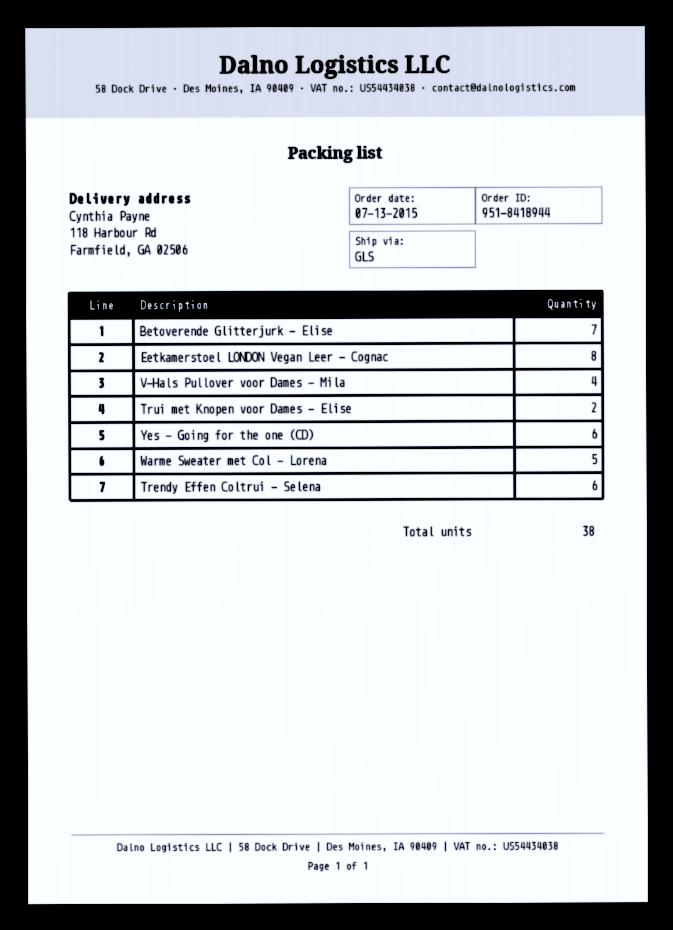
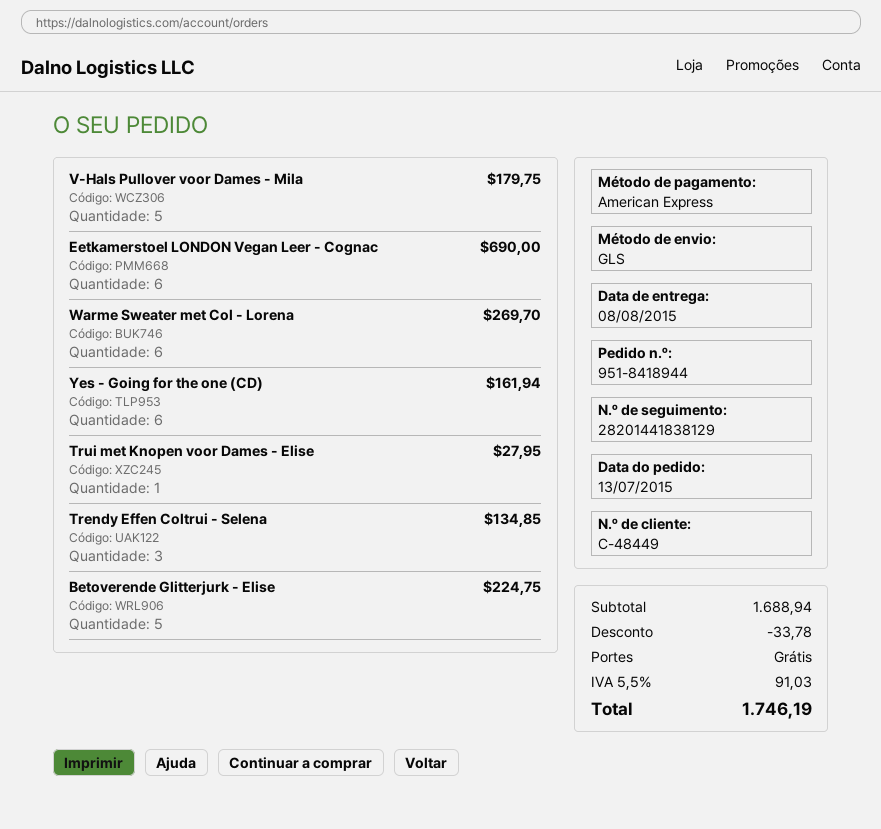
Betoverende Glitterjurk - Elise: 7 -> 5
Eetkamerstoel LONDON Vegan Leer - Cognac: 8 -> 6
V-Hals Pullover voor Dames - Mila: 4 -> 5
Trui met Knopen voor Dames - Elise: 2 -> 1
Warme Sweater met Col - Lorena: 5 -> 6
Trendy Effen Coltrui - Selena: 6 -> 3

